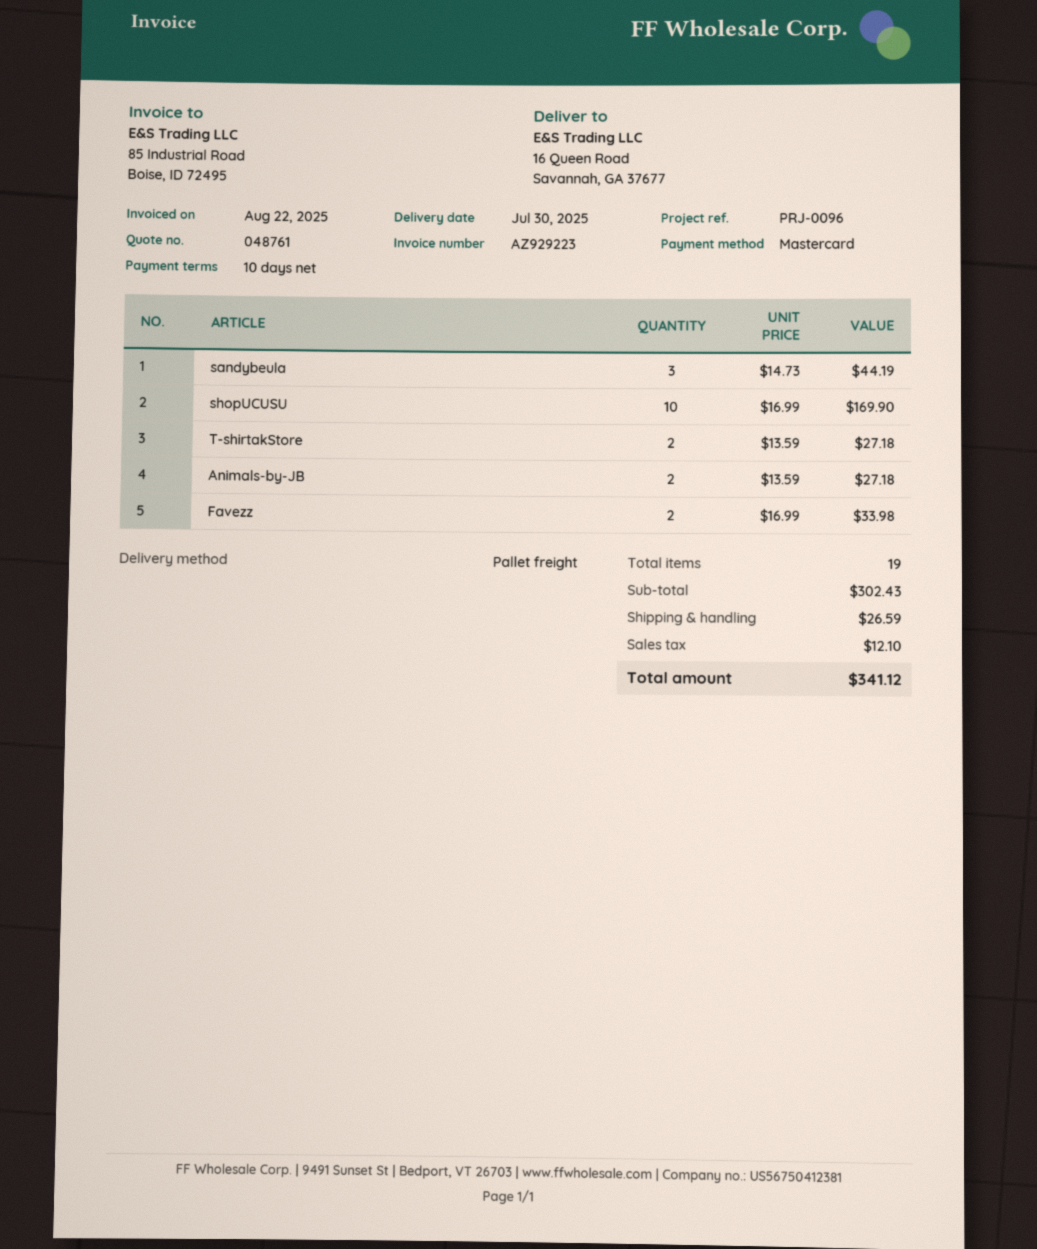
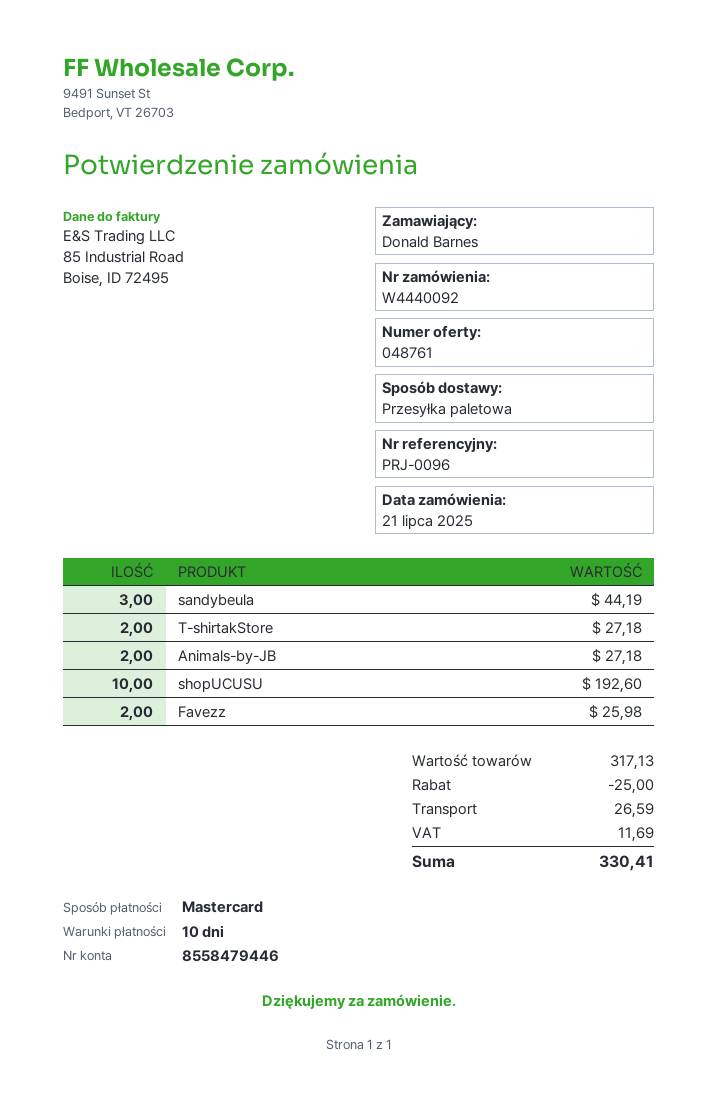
shopUCUSU: 10 for 169.90 -> 10 for 192.60
Favezz: 2 for 33.98 -> 2 for 25.98
subtotal: 302.43 -> 317.13
discount: none -> 25.00
tax: 12.10 -> 11.69
total: 341.12 -> 330.41

